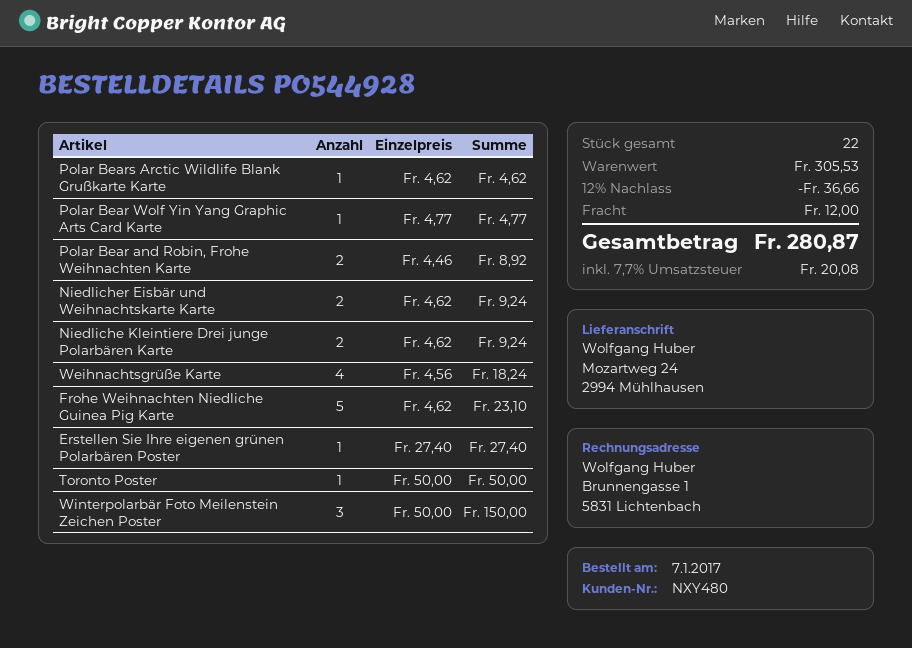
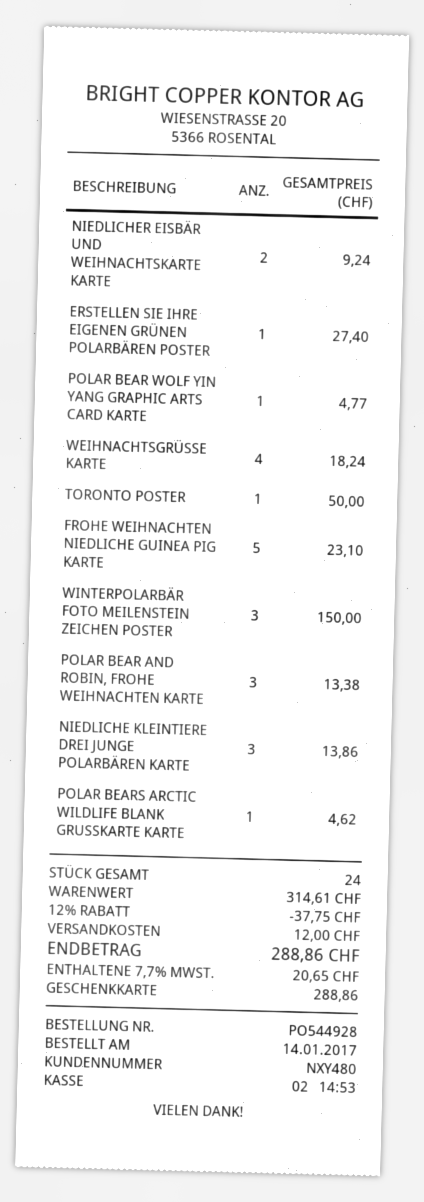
order date: 2017-01-07 -> 2017-01-14
Polar Bear and Robin, Frohe Weihnachten Karte: 2 for 8.92 -> 3 for 13.38
Niedliche Kleintiere Drei junge Polarbären Karte: 2 for 9.24 -> 3 for 13.86
total quantity: 22 -> 24
subtotal: 305.53 -> 314.61
discount: 12% = 36.66 -> 12% = 37.75
tax: 7.7% = 20.08 -> 7.7% = 20.65
total: 280.87 -> 288.86

